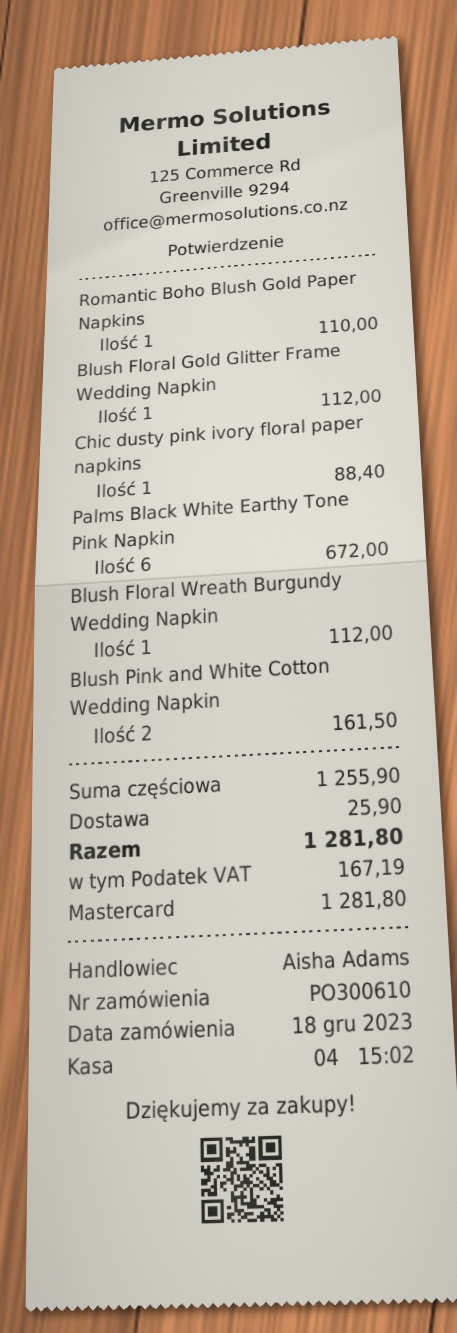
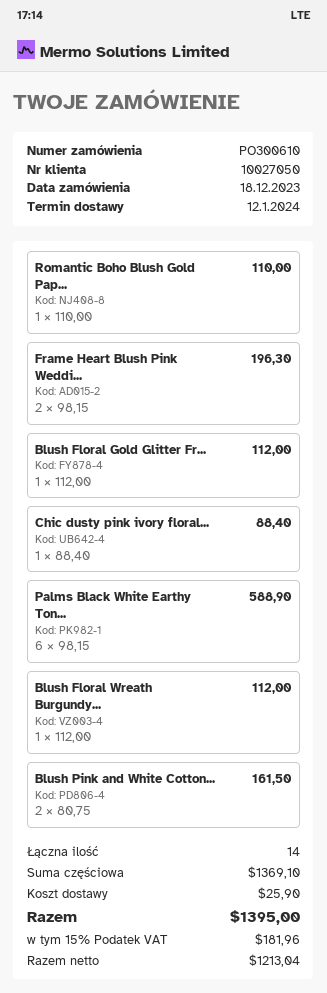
Palms Black White Earthy Tone Pink Napkin: 6 for 672.00 -> 6 for 588.90
Frame Heart Blush Pink Weddi...: none -> 2 for 196.30
subtotal: 1255.90 -> 1369.10
tax: 167.19 -> 181.96
total: 1281.80 -> 1395.00

